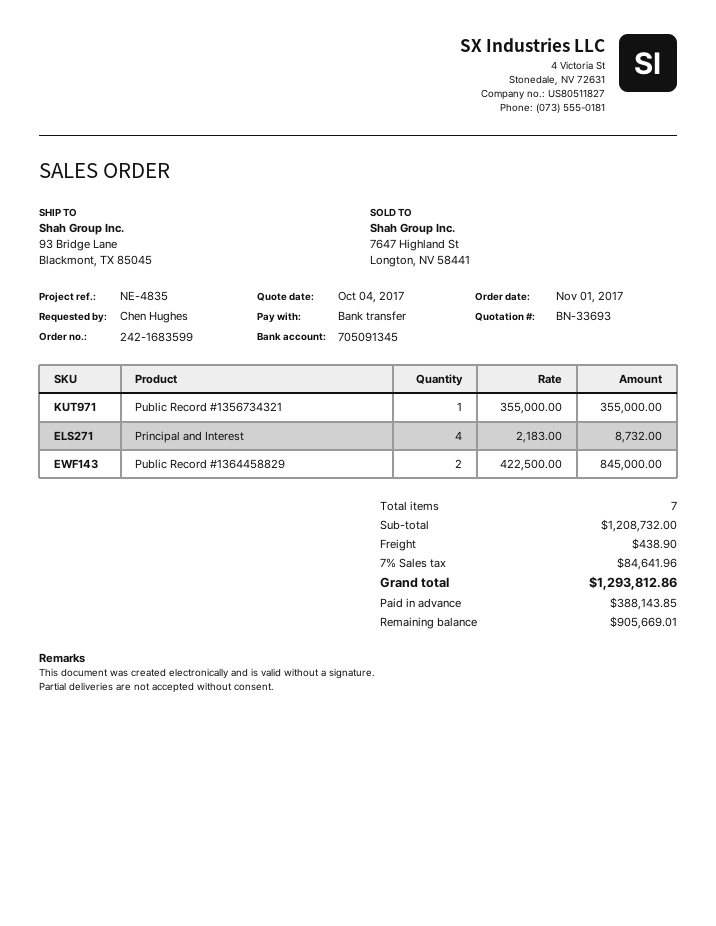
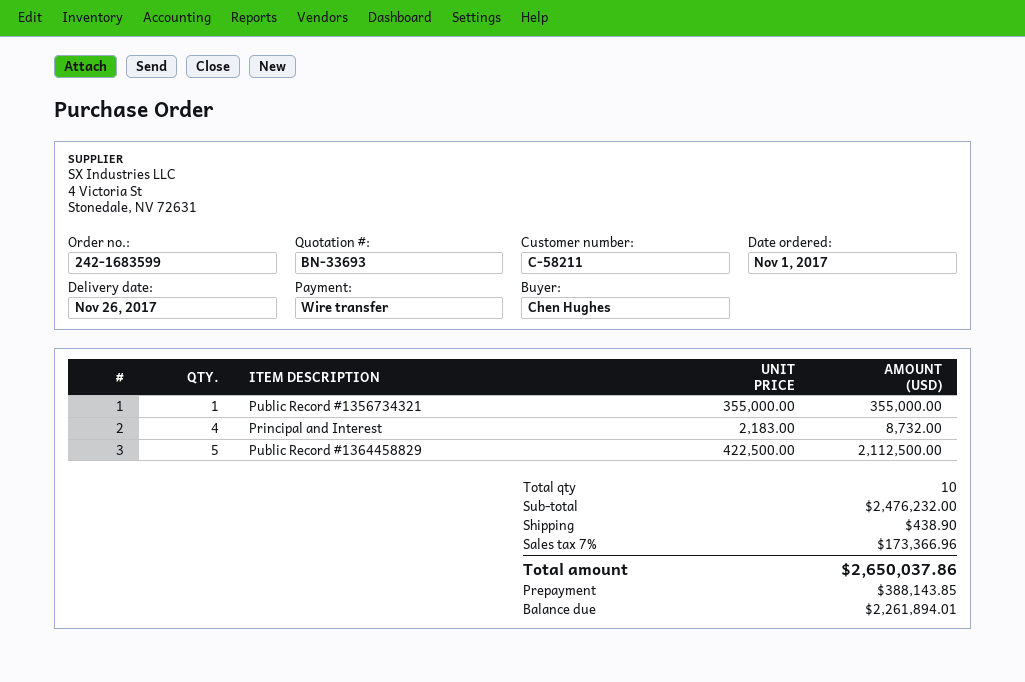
Public Record #1364458829: 2 x 422500.00 = 845000.00 -> 5 x 422500.00 = 2112500.00
total quantity: 7 -> 10
subtotal: 1208732.00 -> 2476232.00
tax: 7% = 84641.96 -> 7% = 173366.96
total: 1293812.86 -> 2650037.86
balance: 905669.01 -> 2261894.01

